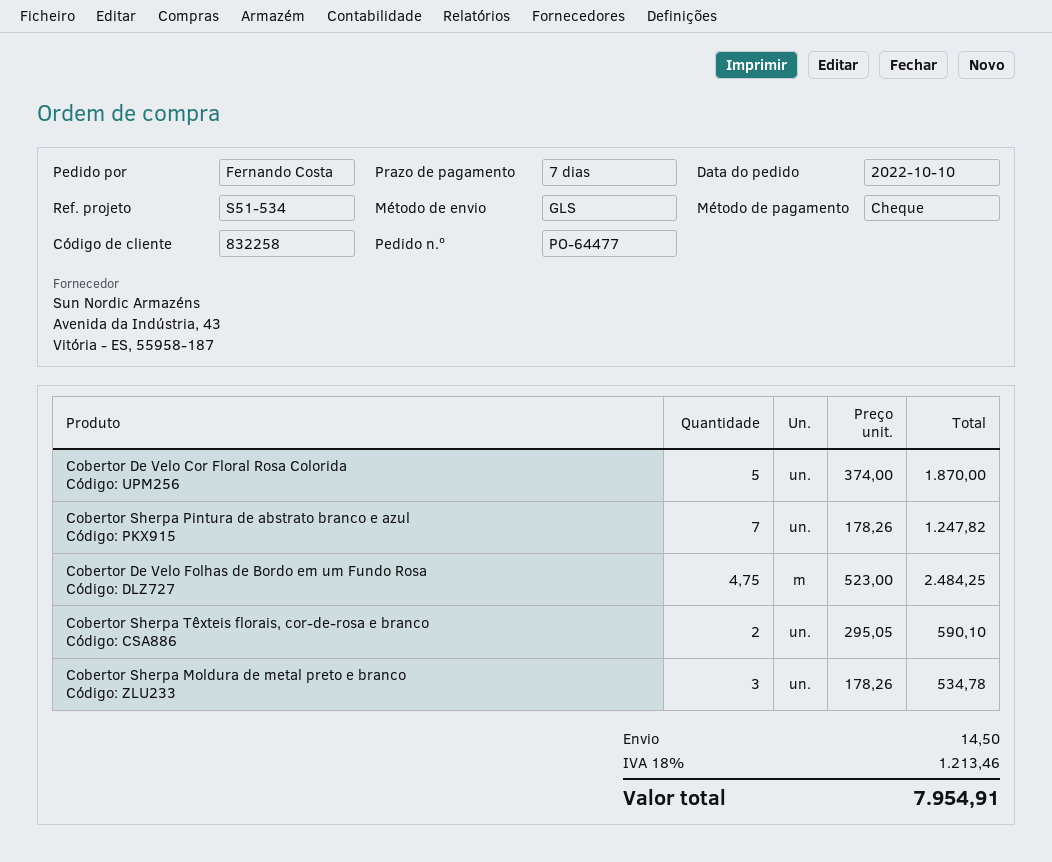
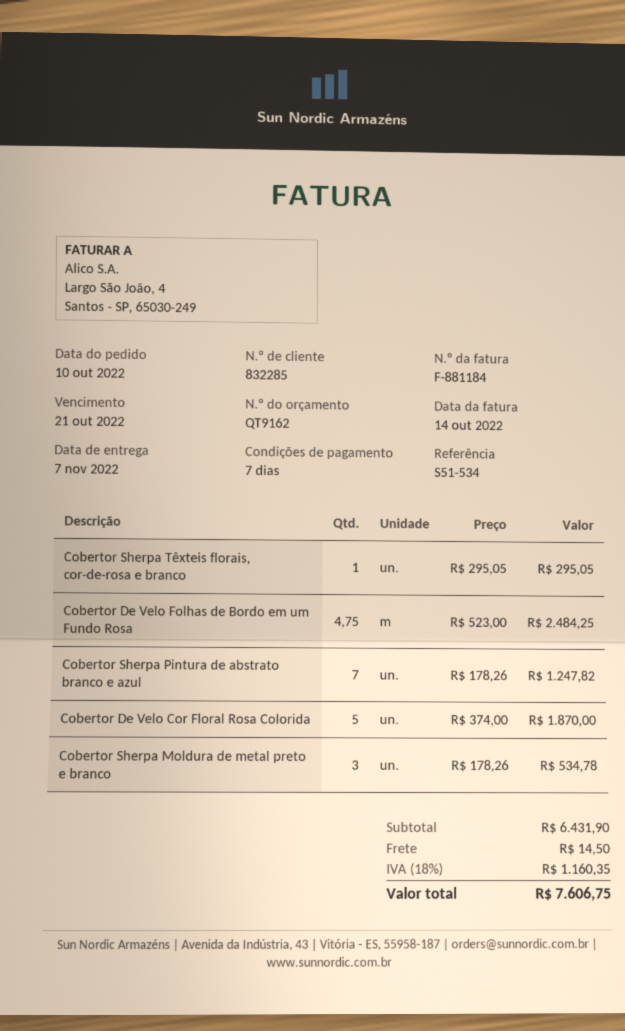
customer number: 832258 -> 832285
Cobertor Sherpa Têxteis florais, cor-de-rosa e branco: 2 x 295.05 = 590.10 -> 1 x 295.05 = 295.05
tax: 18% = 1213.46 -> 18% = 1160.35
total: 7954.91 -> 7606.75

